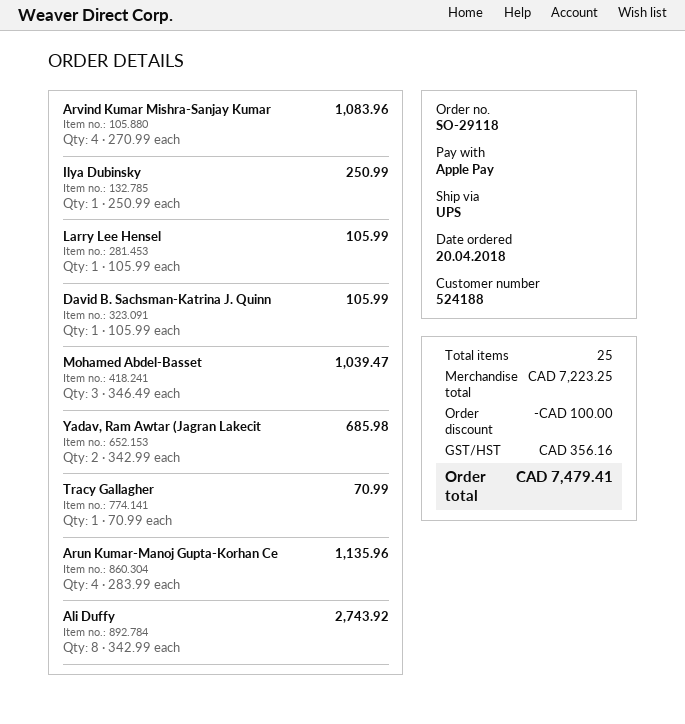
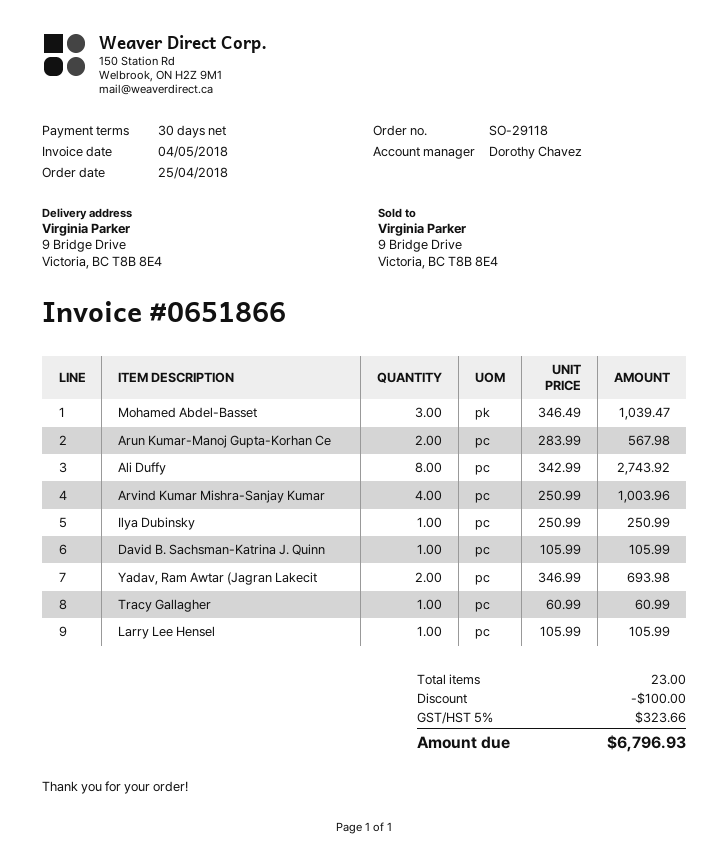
order date: 2018-04-20 -> 2018-04-25
Arvind Kumar Mishra-Sanjay Kumar: 4 x 270.99 = 1083.96 -> 4 x 250.99 = 1003.96
Yadav, Ram Awtar (Jagran Lakecit: 2 x 342.99 = 685.98 -> 2 x 346.99 = 693.98
Tracy Gallagher: 1 x 70.99 = 70.99 -> 1 x 60.99 = 60.99
Arun Kumar-Manoj Gupta-Korhan Ce: 4 x 283.99 = 1135.96 -> 2 x 283.99 = 567.98
total quantity: 25 -> 23
tax: 356.16 -> 323.66
total: 7479.41 -> 6796.93

